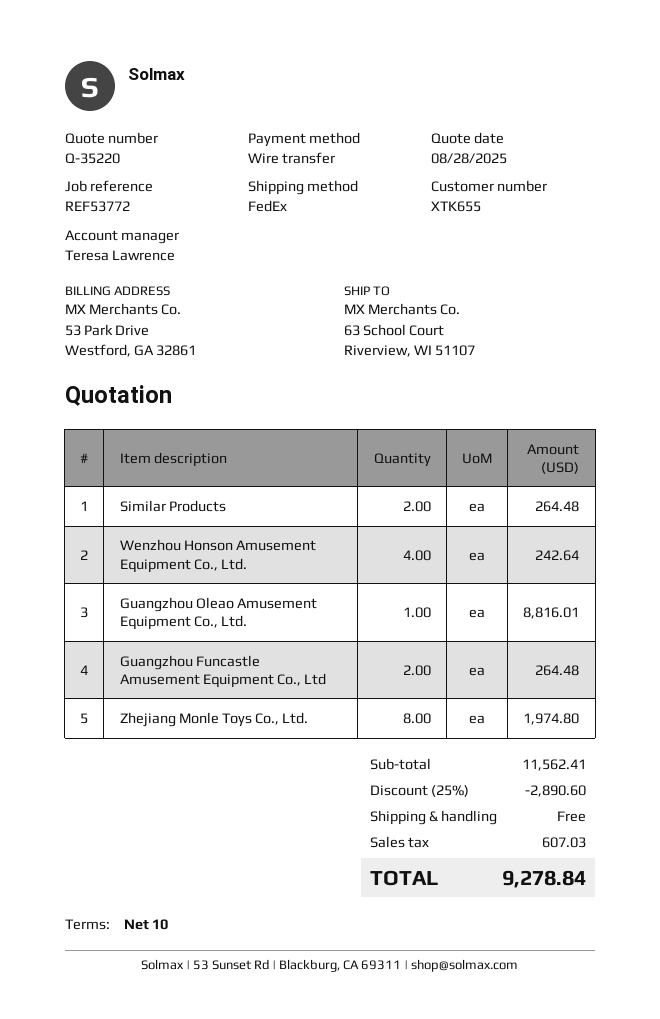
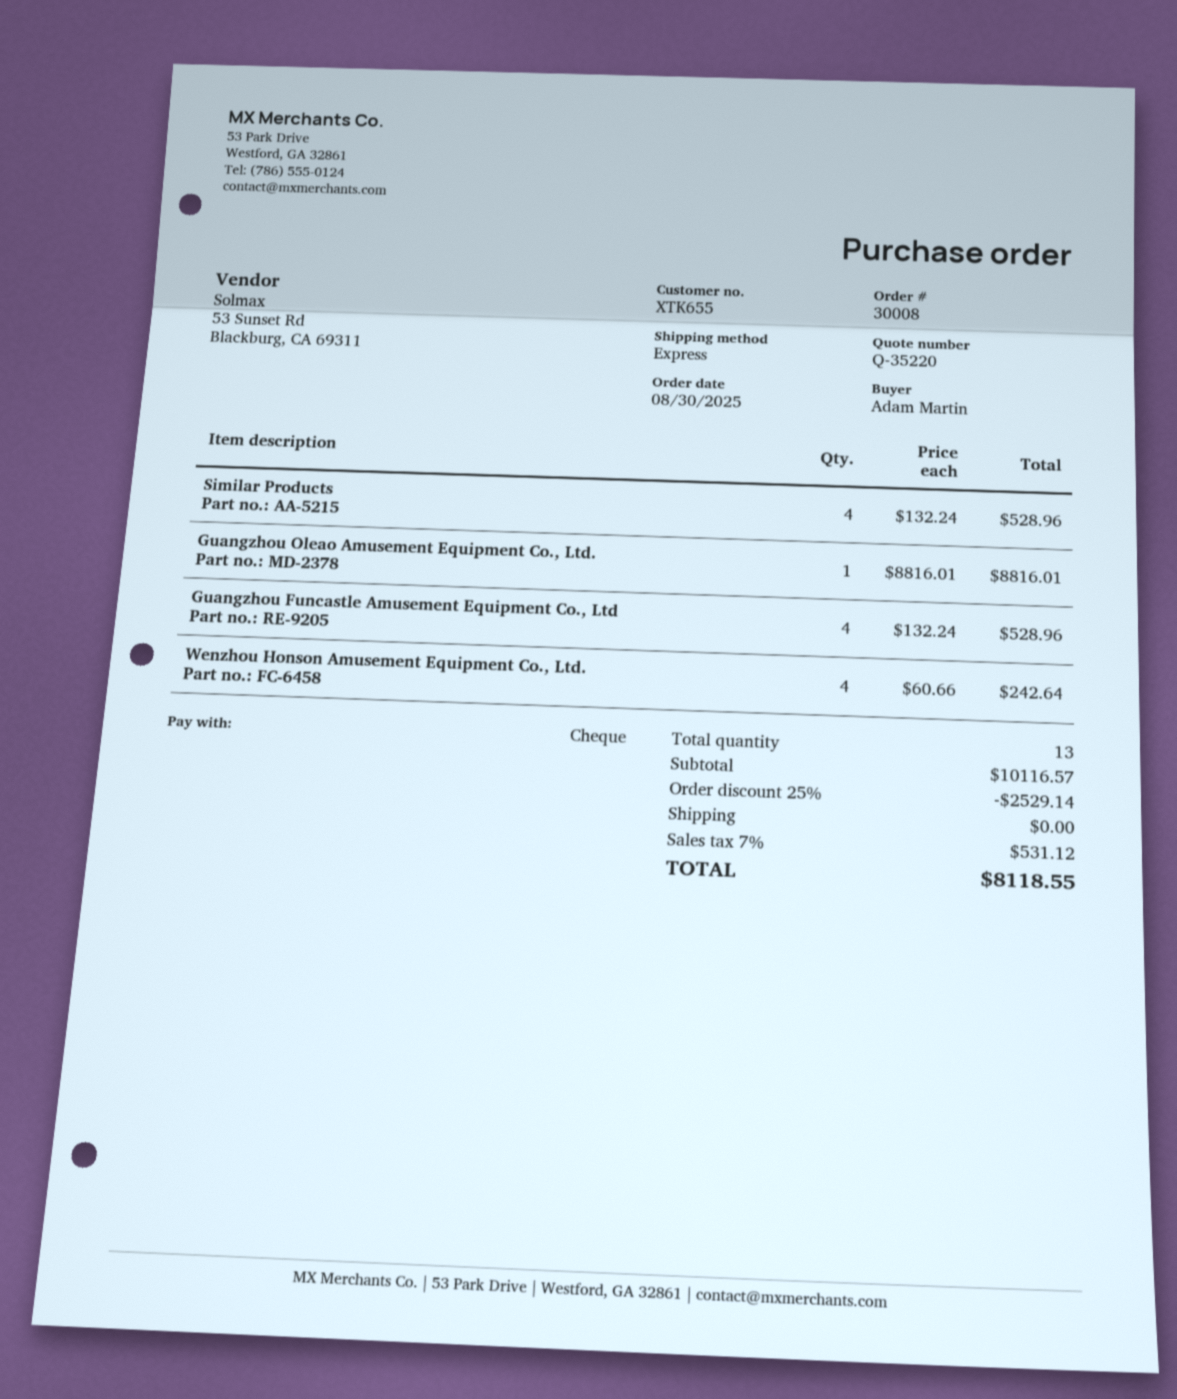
payment method: bank transfer -> cheque
shipping method: FedEx -> express
Similar Products: 2 for 264.48 -> 4 for 528.96
Guangzhou Funcastle Amusement Equipment Co., Ltd: 2 for 264.48 -> 4 for 528.96
Zhejiang Monle Toys Co., Ltd.: 8 for 1974.80 -> none
subtotal: 11562.41 -> 10116.57
discount: 25% = 2890.60 -> 25% = 2529.14
tax: 607.03 -> 531.12
total: 9278.84 -> 8118.55

